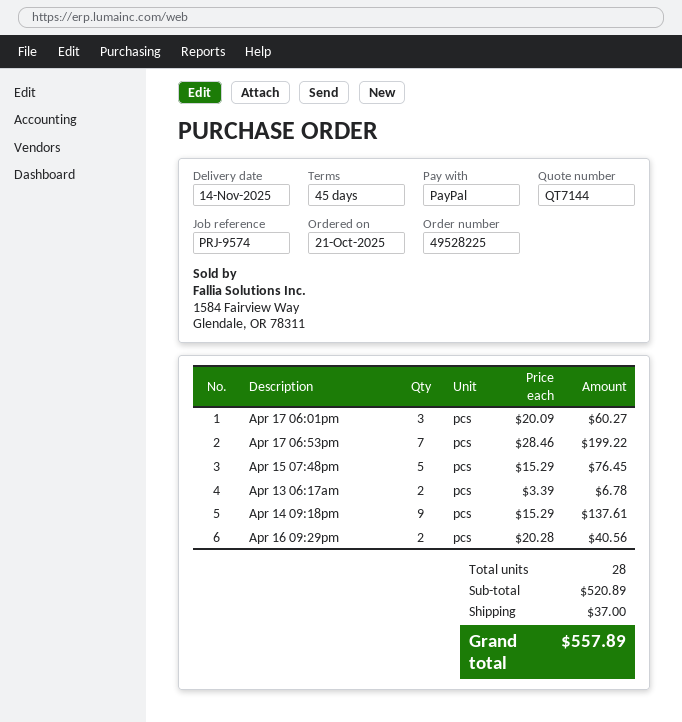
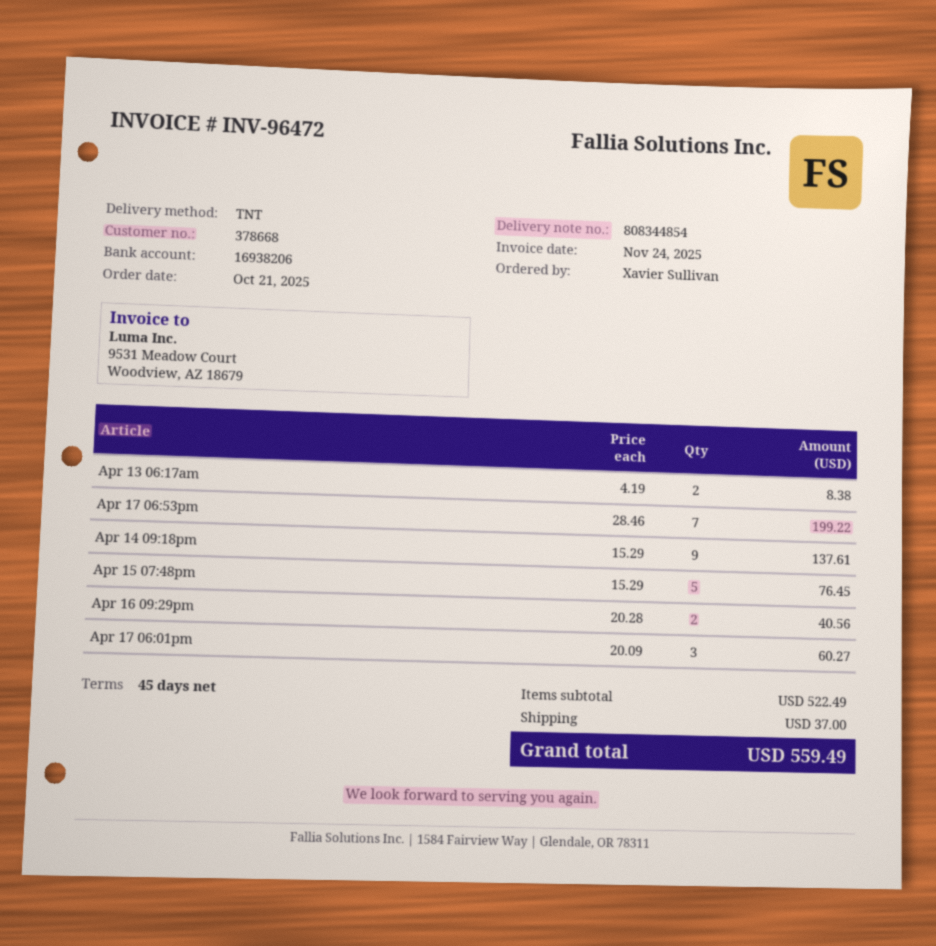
Apr 13 06:17am: 2 x 3.39 = 6.78 -> 2 x 4.19 = 8.38
subtotal: 520.89 -> 522.49
total: 557.89 -> 559.49

